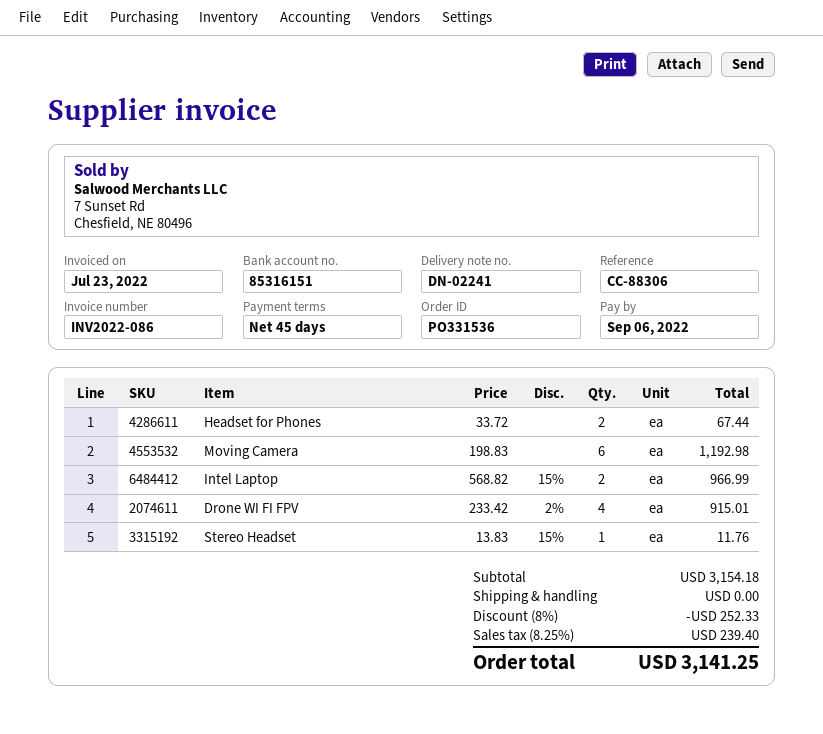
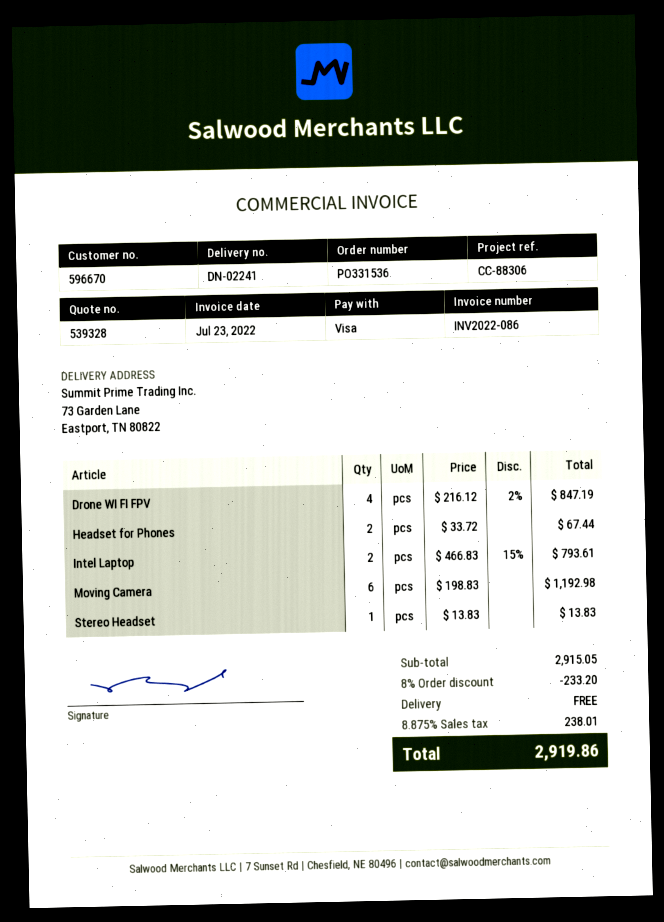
Intel Laptop: 2 x 568.82 - 15% = 966.99 -> 2 x 466.83 - 15% = 793.61
Drone WI FI FPV: 4 x 233.42 - 2% = 915.01 -> 4 x 216.12 - 2% = 847.19
Stereo Headset: 1 x 13.83 - 15% = 11.76 -> 1 x 13.83 = 13.83
subtotal: 3154.18 -> 2915.05
discount: 8% = 252.33 -> 8% = 233.20
tax: 8.25% = 239.40 -> 8.875% = 238.01
total: 3141.25 -> 2919.86

